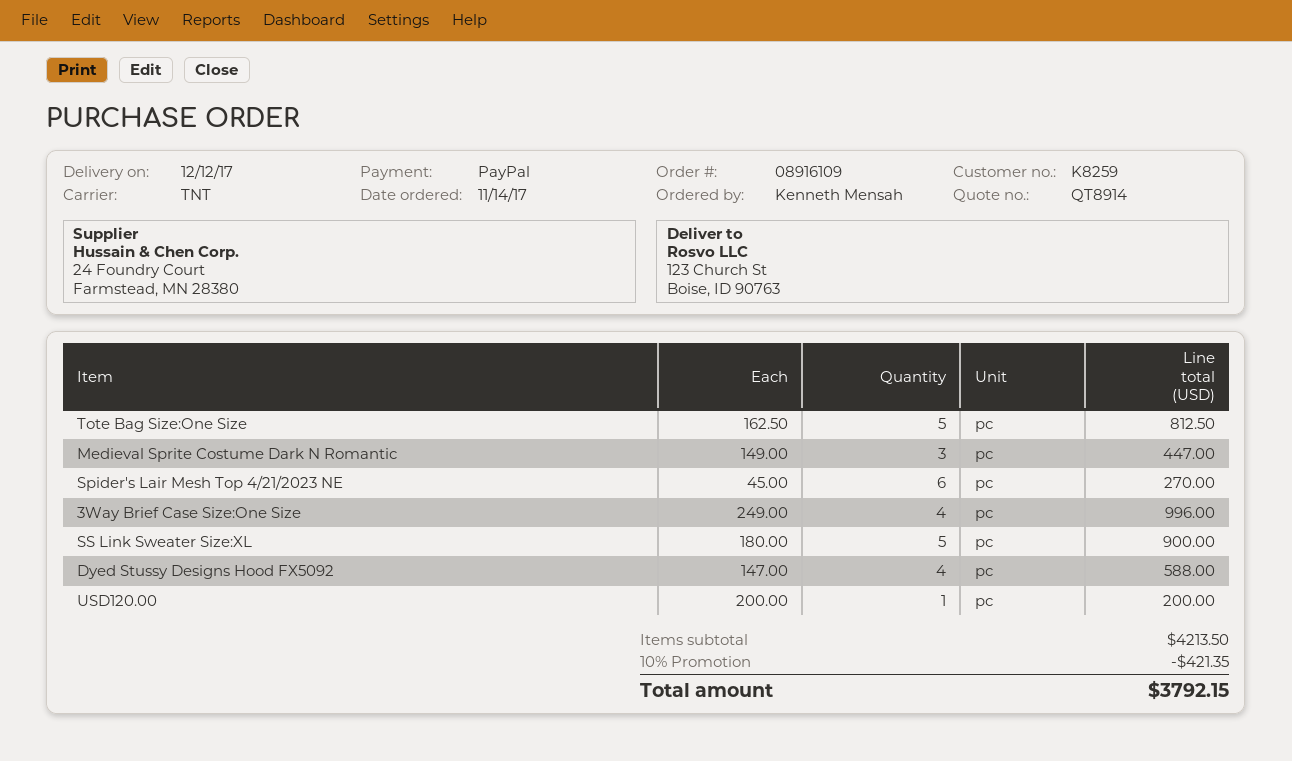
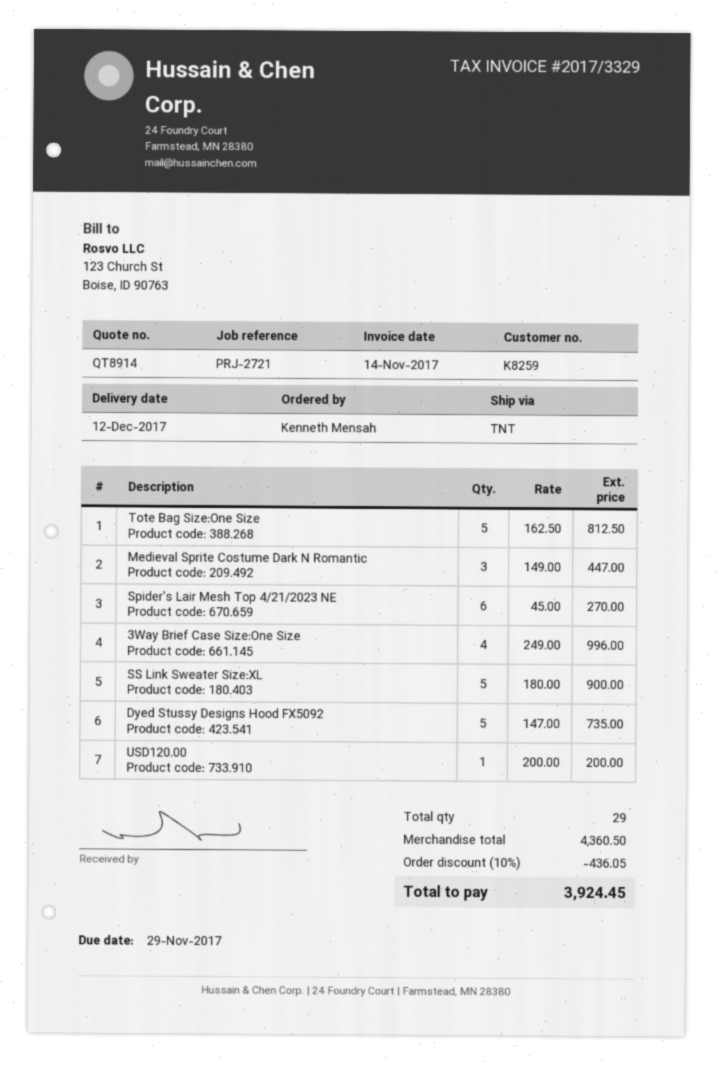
Dyed Stussy Designs Hood FX5092: 4 x 147.00 = 588.00 -> 5 x 147.00 = 735.00
subtotal: 4213.50 -> 4360.50
discount: 10% = 421.35 -> 10% = 436.05
total: 3792.15 -> 3924.45

